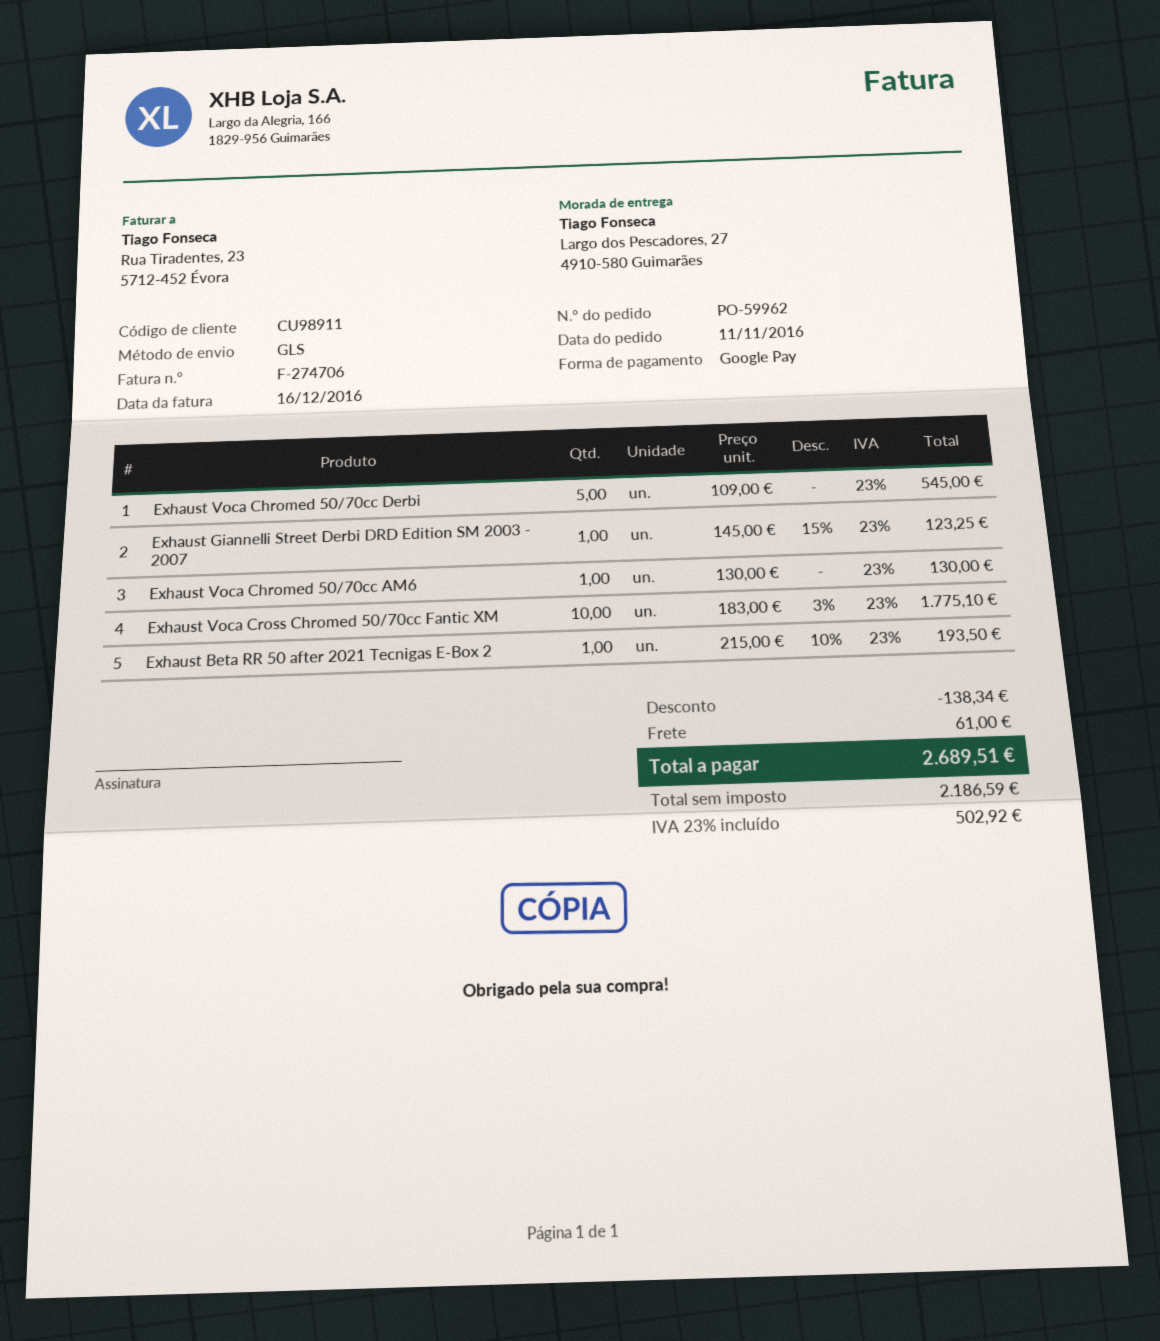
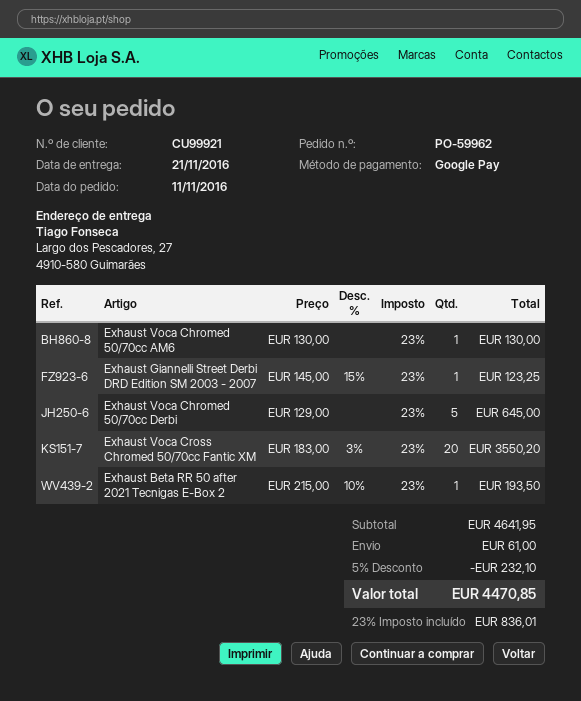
customer number: CU98911 -> CU99921
Exhaust Voca Chromed 50/70cc Derbi: 5 x 109.00 = 545.00 -> 5 x 129.00 = 645.00
Exhaust Voca Cross Chromed 50/70cc Fantic XM: 10 x 183.00 - 3% = 1775.10 -> 20 x 183.00 - 3% = 3550.20
discount: 138.34 -> 232.10
tax: 23% = 502.92 -> 23% = 836.01
total: 2689.51 -> 4470.85

